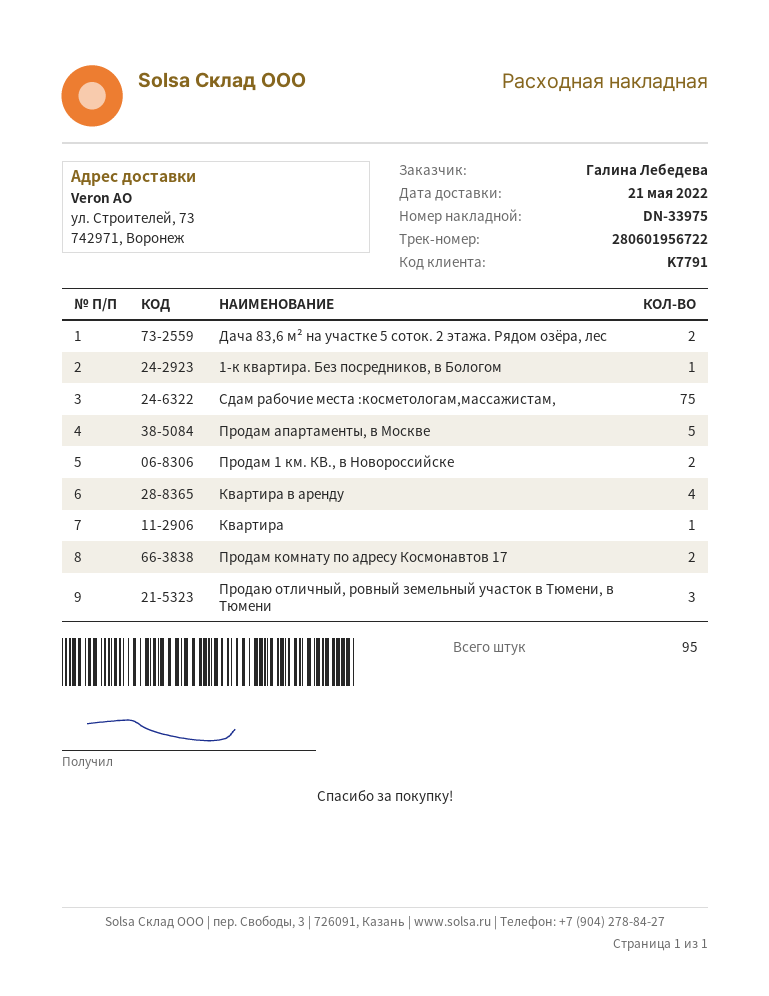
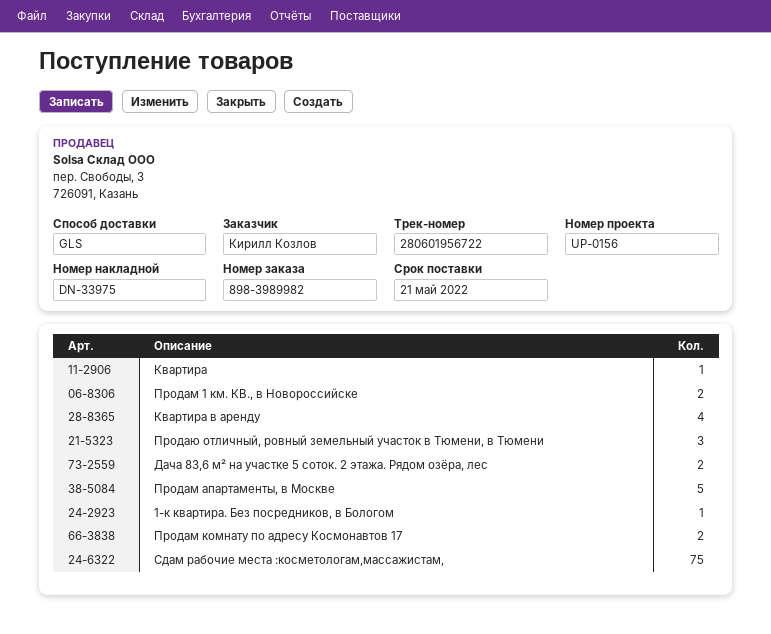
ordered by: Галина Лебедева -> Кирилл Козлов

